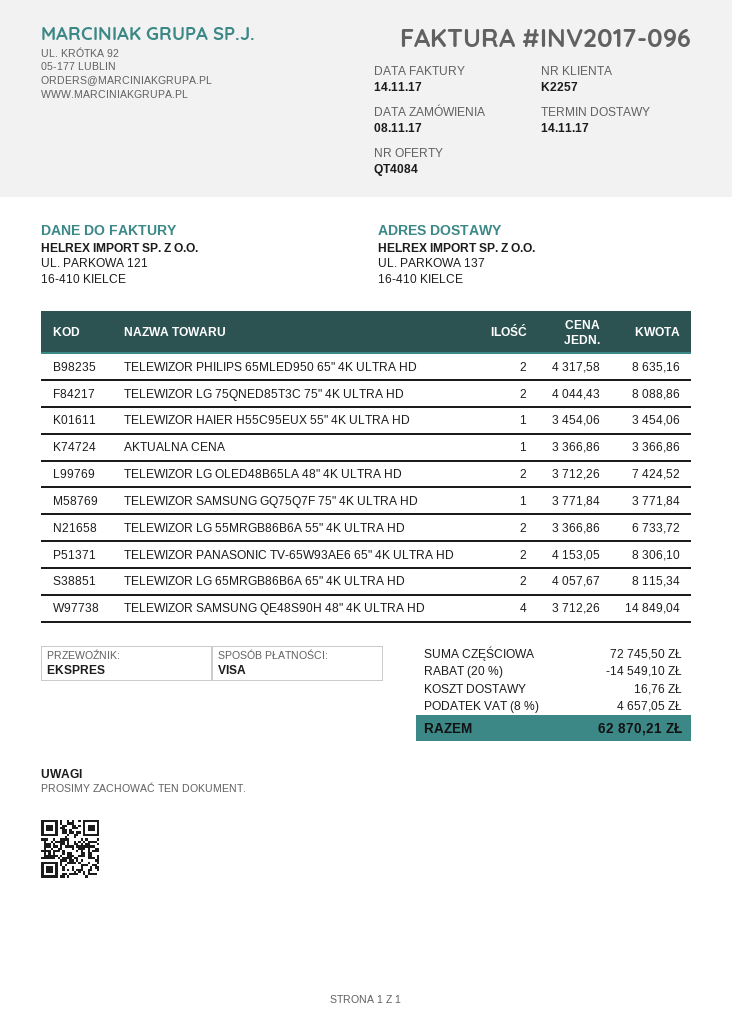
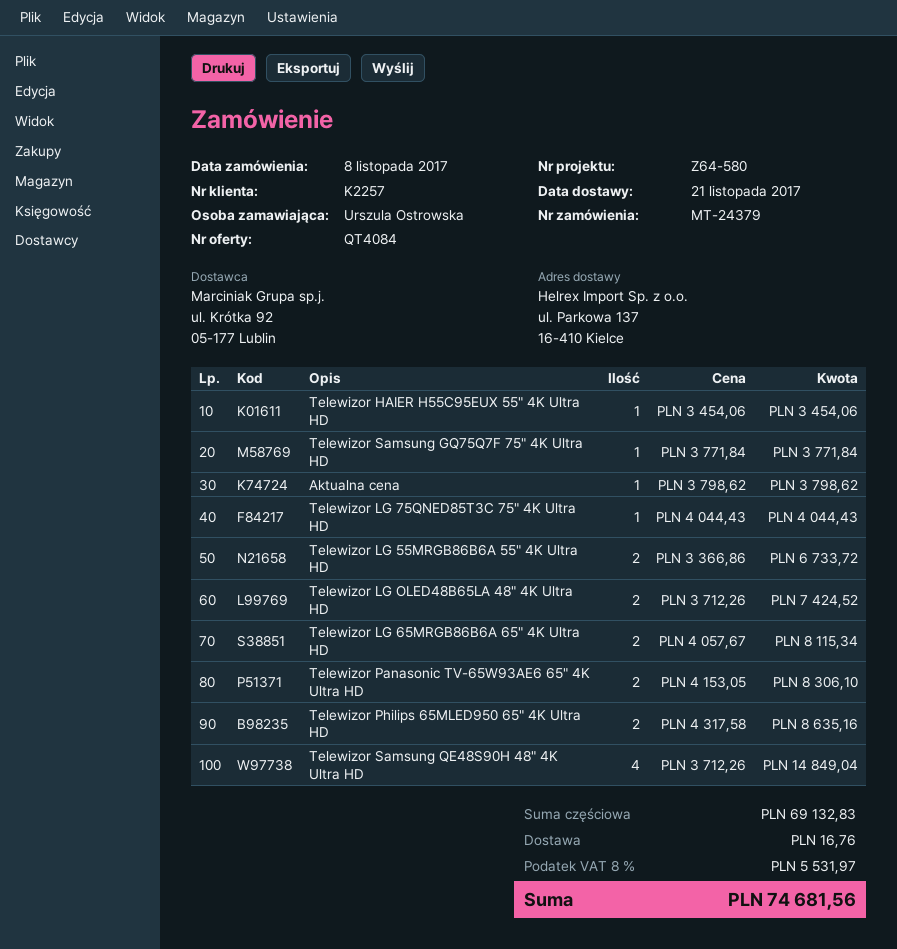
delivery date: 2017-11-14 -> 2017-11-21
TELEWIZOR LG 75QNED85T3C 75" 4K ULTRA HD: 2 x 4044.43 = 8088.86 -> 1 x 4044.43 = 4044.43
AKTUALNA CENA: 1 x 3366.86 = 3366.86 -> 1 x 3798.62 = 3798.62
subtotal: 72745.50 -> 69132.83
discount: 20% = 14549.10 -> none
tax: 8% = 4657.05 -> 8% = 5531.97
total: 62870.21 -> 74681.56

